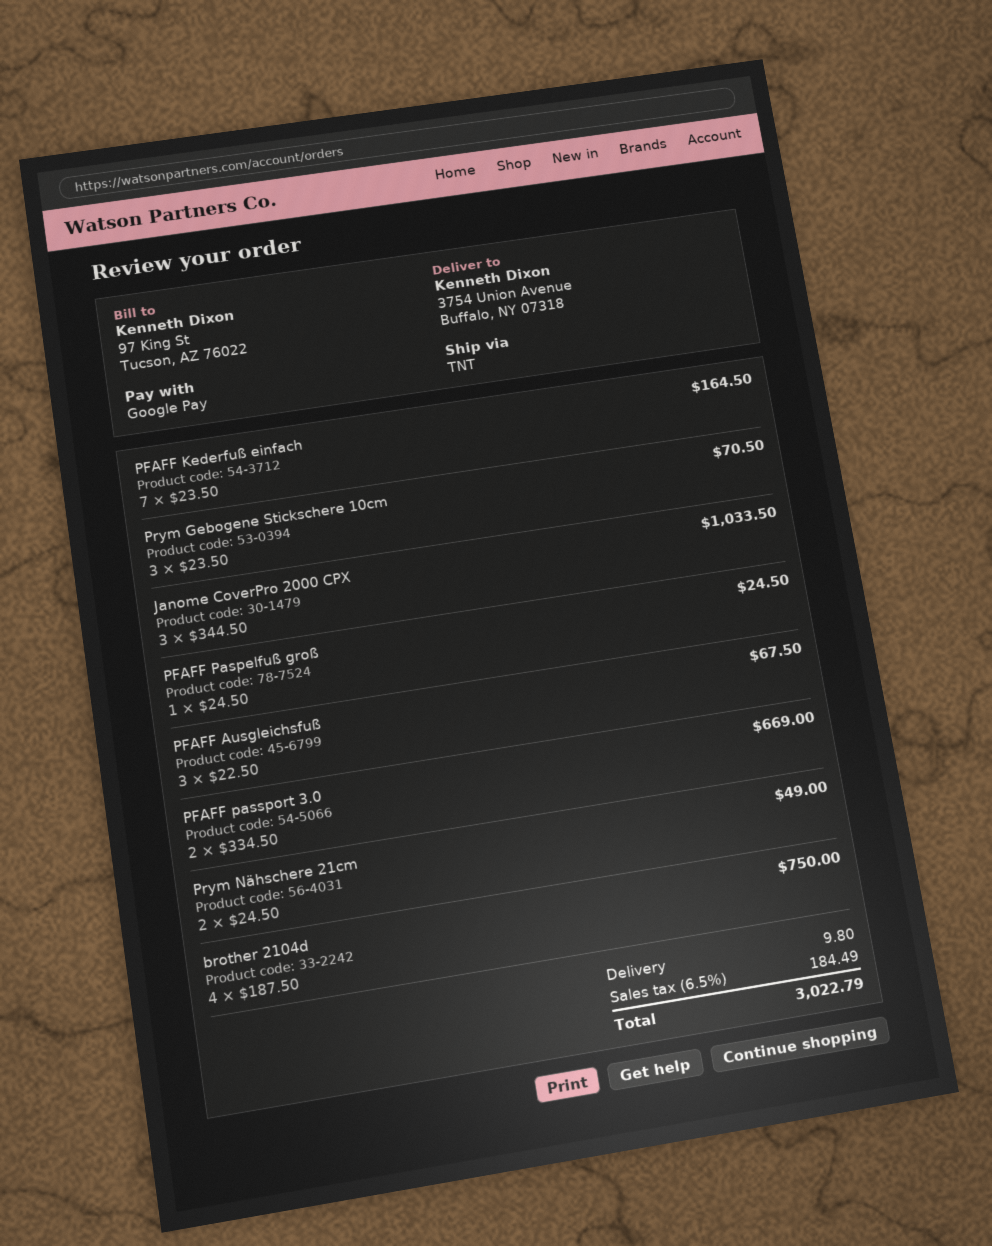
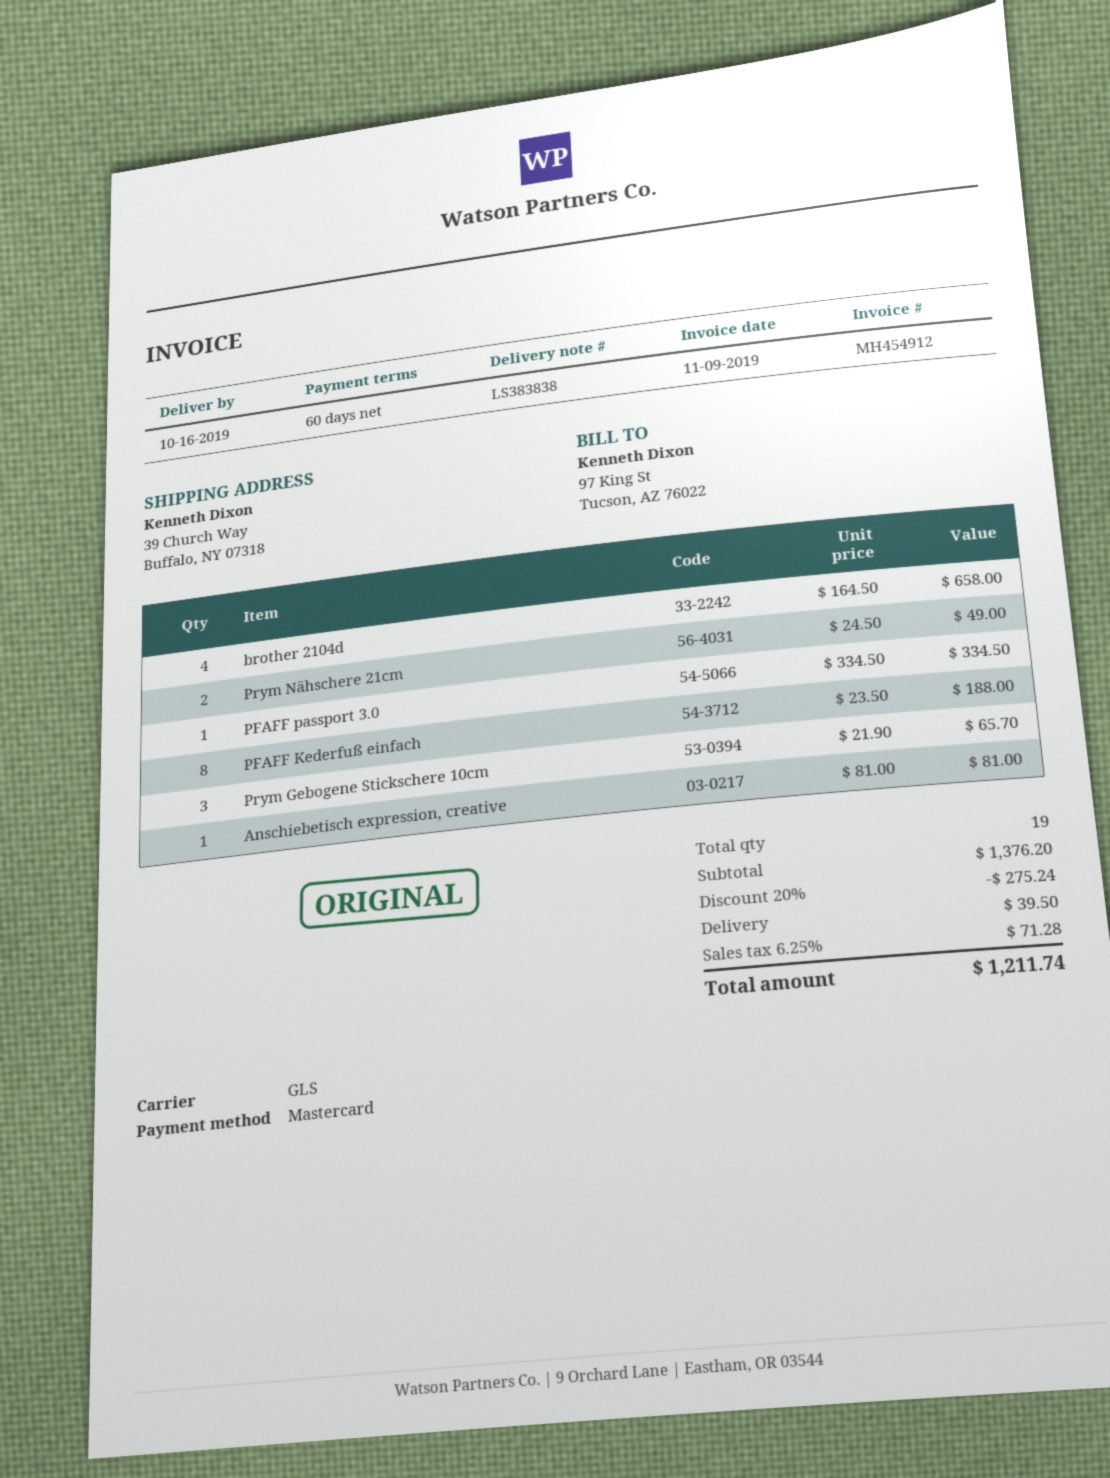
payment method: Google Pay -> Mastercard
shipping method: TNT -> GLS
ship to: 3754 Union Avenue, Buffalo, NY 07318 -> 39 Church Way, Buffalo, NY 07318
PFAFF Kederfuß einfach: 7 x 23.50 = 164.50 -> 8 x 23.50 = 188.00
Prym Gebogene Stickschere 10cm: 3 x 23.50 = 70.50 -> 3 x 21.90 = 65.70
Janome CoverPro 2000 CPX: 3 x 344.50 = 1033.50 -> none
PFAFF Paspelfuß groß: 1 x 24.50 = 24.50 -> none
PFAFF Ausgleichsfuß: 3 x 22.50 = 67.50 -> none
PFAFF passport 3.0: 2 x 334.50 = 669.00 -> 1 x 334.50 = 334.50
brother 2104d: 4 x 187.50 = 750.00 -> 4 x 164.50 = 658.00
Anschiebetisch expression, creative: none -> 1 x 81.00 = 81.00
discount: none -> 20% = 275.24
shipping: 9.80 -> 39.50
tax: 6.5% = 184.49 -> 6.25% = 71.28
total: 3022.79 -> 1211.74

